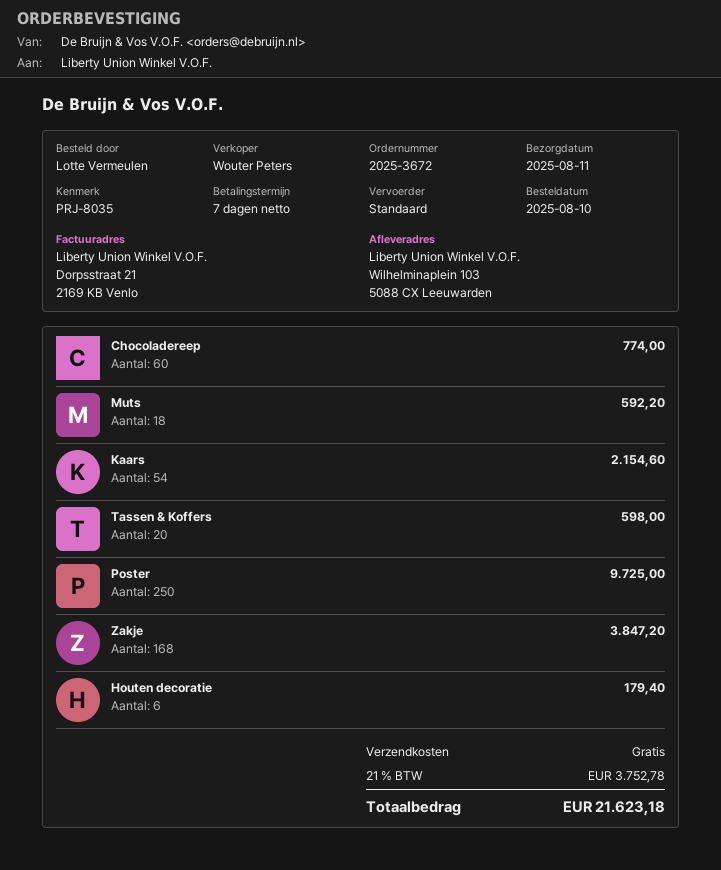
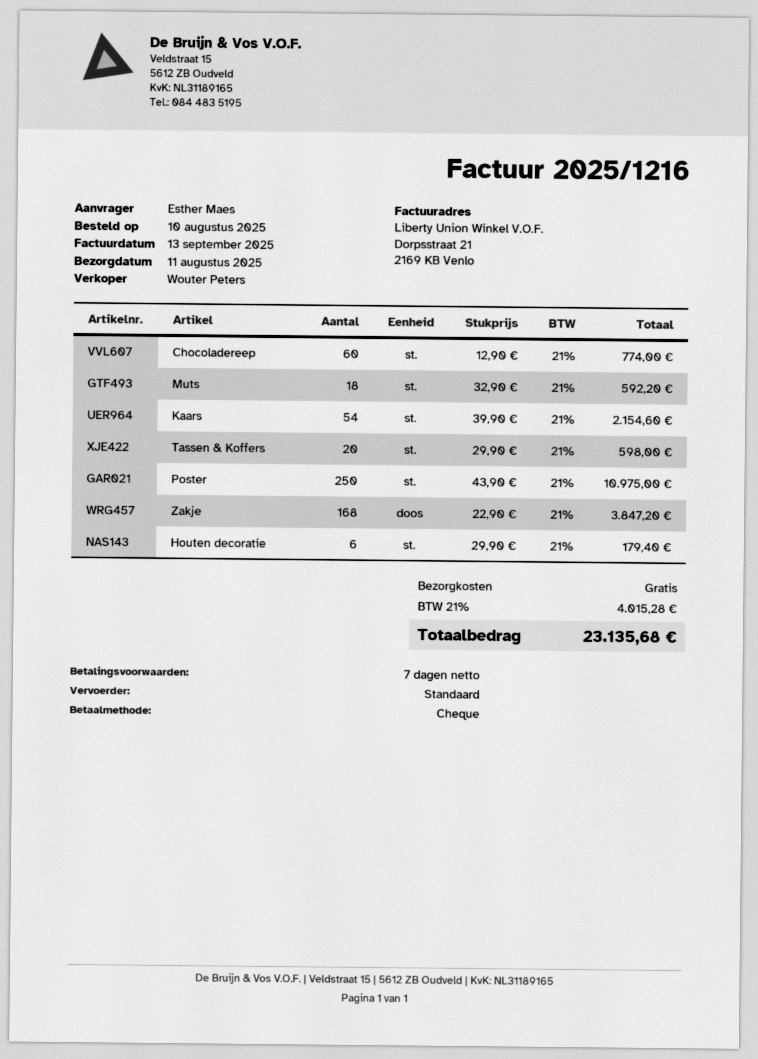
ordered by: Lotte Vermeulen -> Esther Maes
Poster: 250 for 9725.00 -> 250 for 10975.00
tax: 21% = 3752.78 -> 21% = 4015.28
total: 21623.18 -> 23135.68

